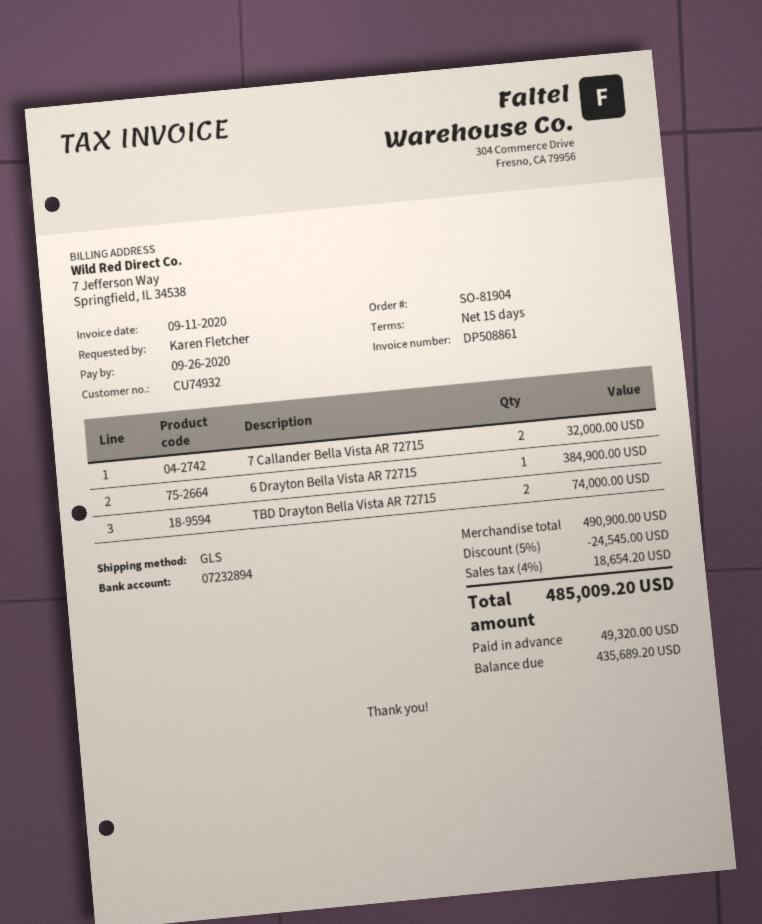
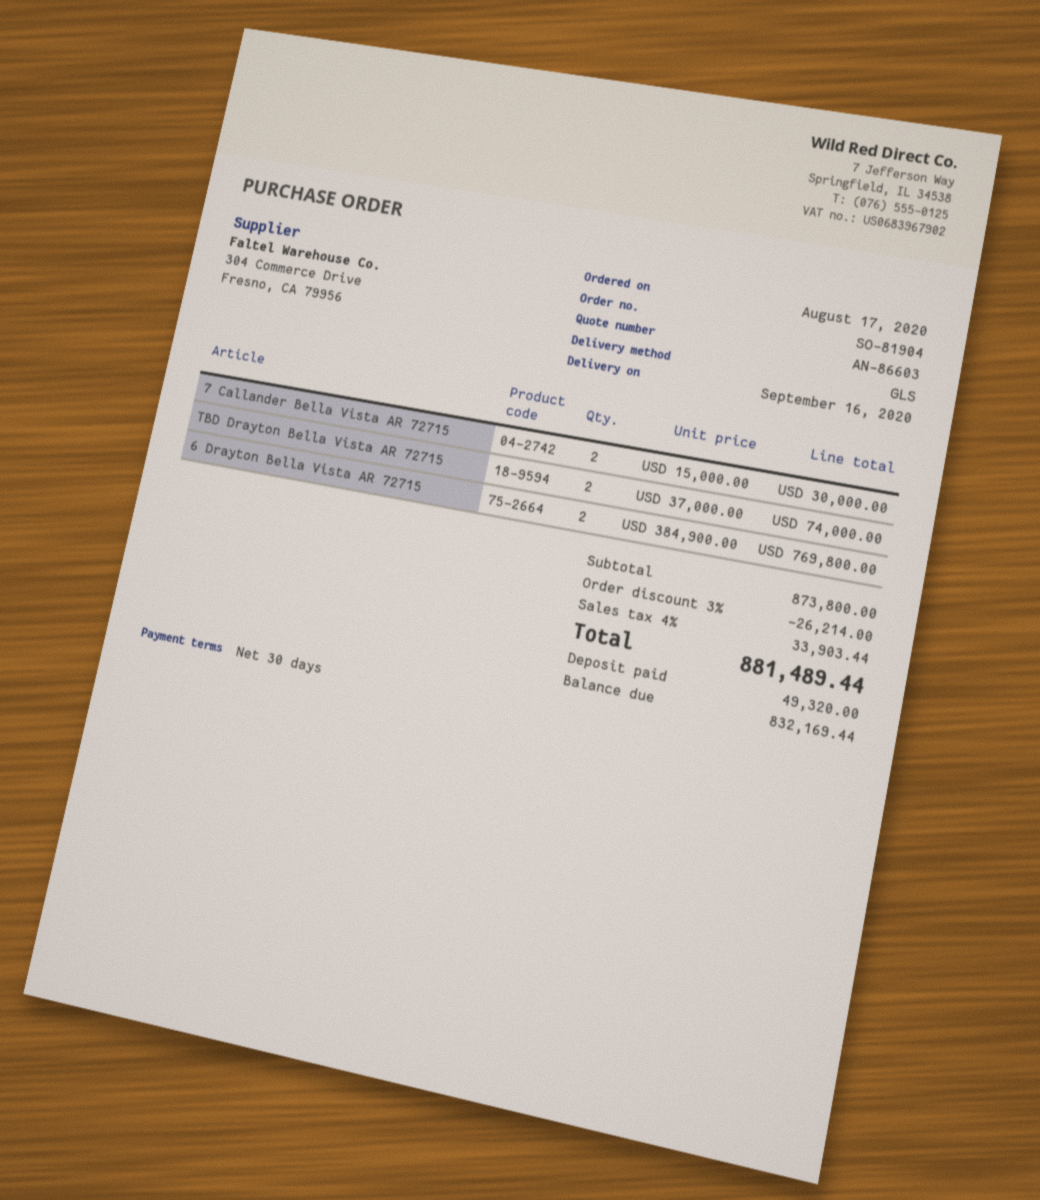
payment terms: 15 days -> 30 days
7 Callander Bella Vista AR 72715: 2 for 32000.00 -> 2 for 30000.00
6 Drayton Bella Vista AR 72715: 1 for 384900.00 -> 2 for 769800.00
subtotal: 490900.00 -> 873800.00
discount: 5% = 24545.00 -> 3% = 26214.00
tax: 4% = 18654.20 -> 4% = 33903.44
total: 485009.20 -> 881489.44
balance: 435689.20 -> 832169.44

